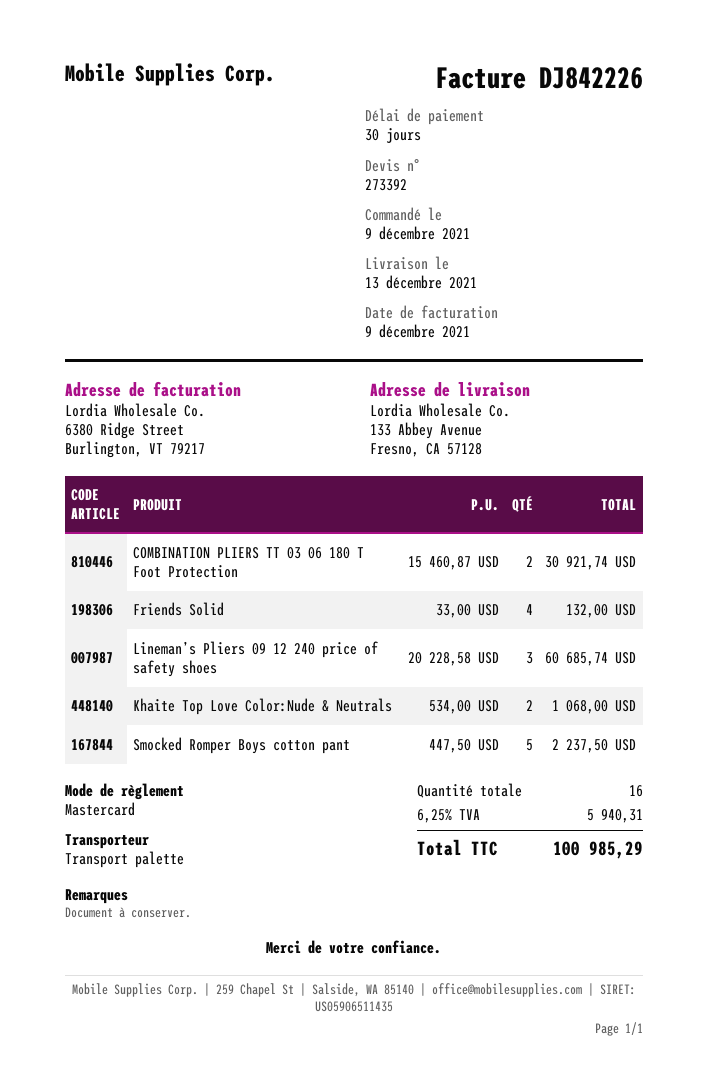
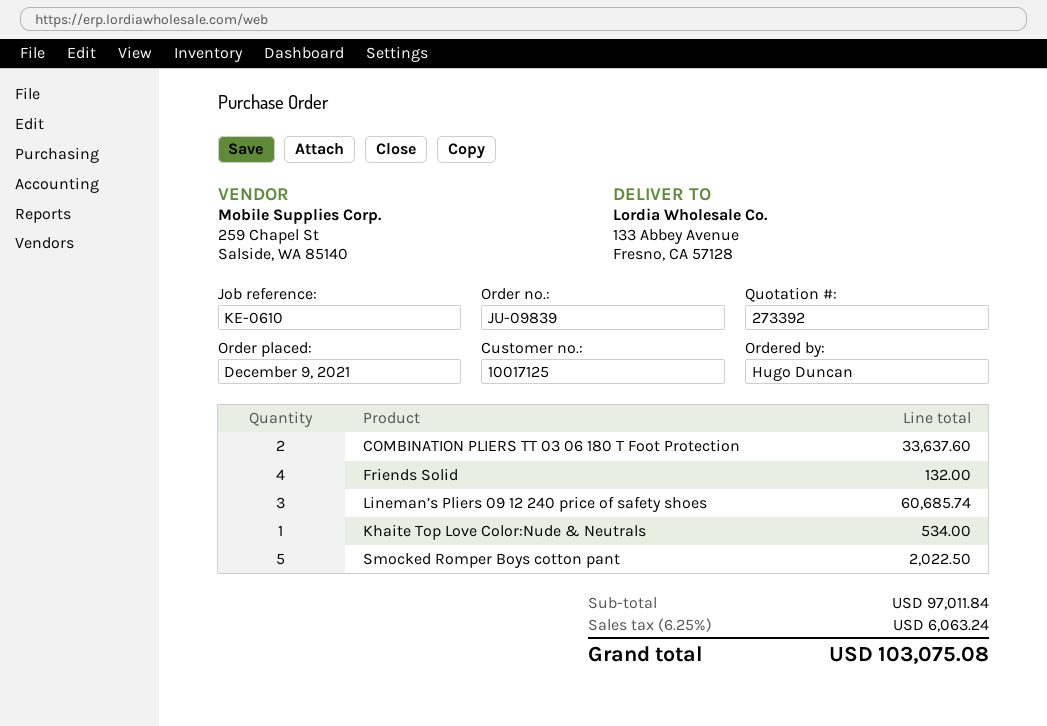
COMBINATION PLIERS TT 03 06 180 T Foot Protection: 2 for 30921.74 -> 2 for 33637.60
Khaite Top Love Color:Nude & Neutrals: 2 for 1068.00 -> 1 for 534.00
Smocked Romper Boys cotton pant: 5 for 2237.50 -> 5 for 2022.50
tax: 6.25% = 5940.31 -> 6.25% = 6063.24
total: 100985.29 -> 103075.08

